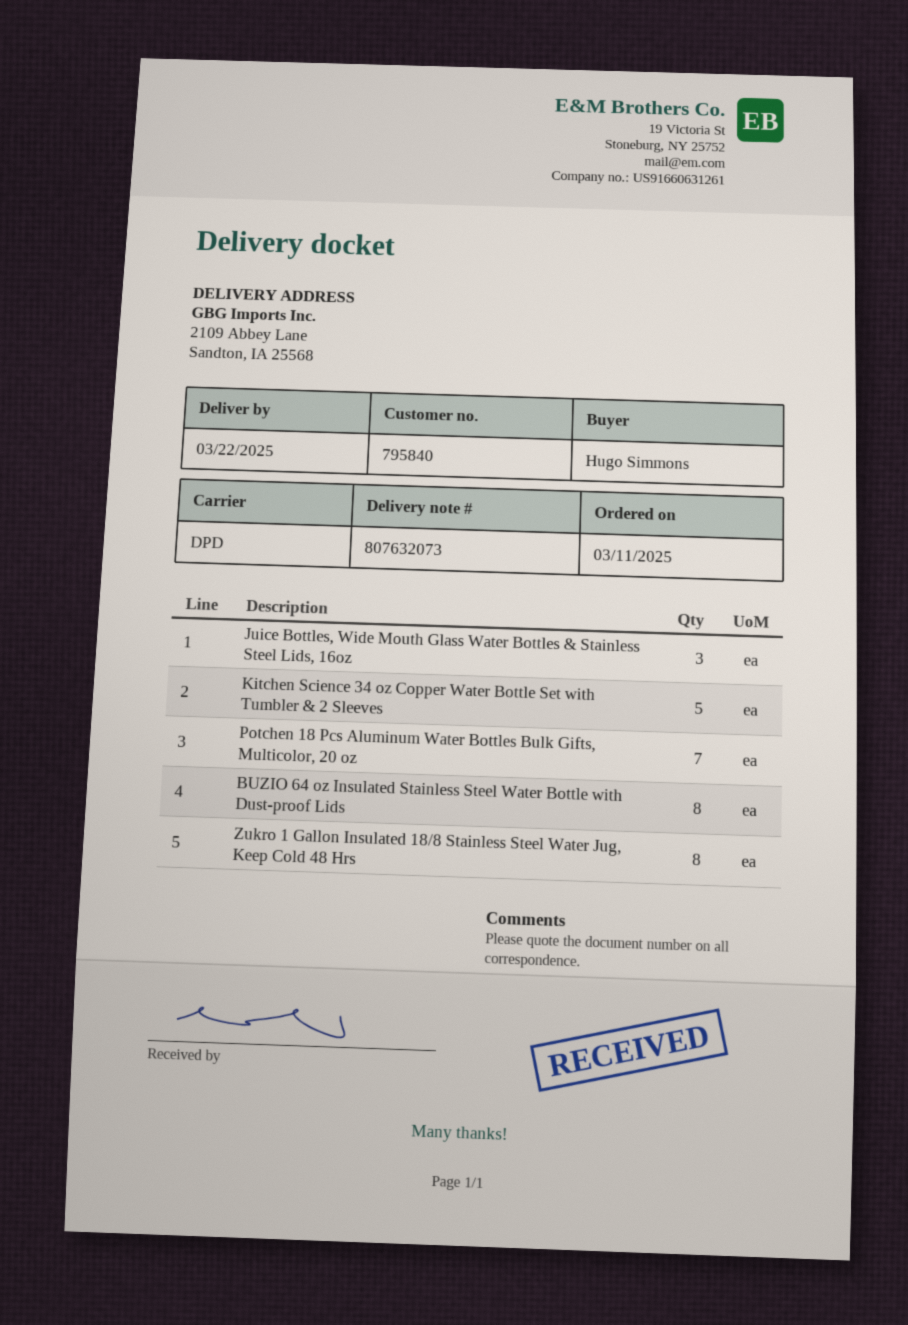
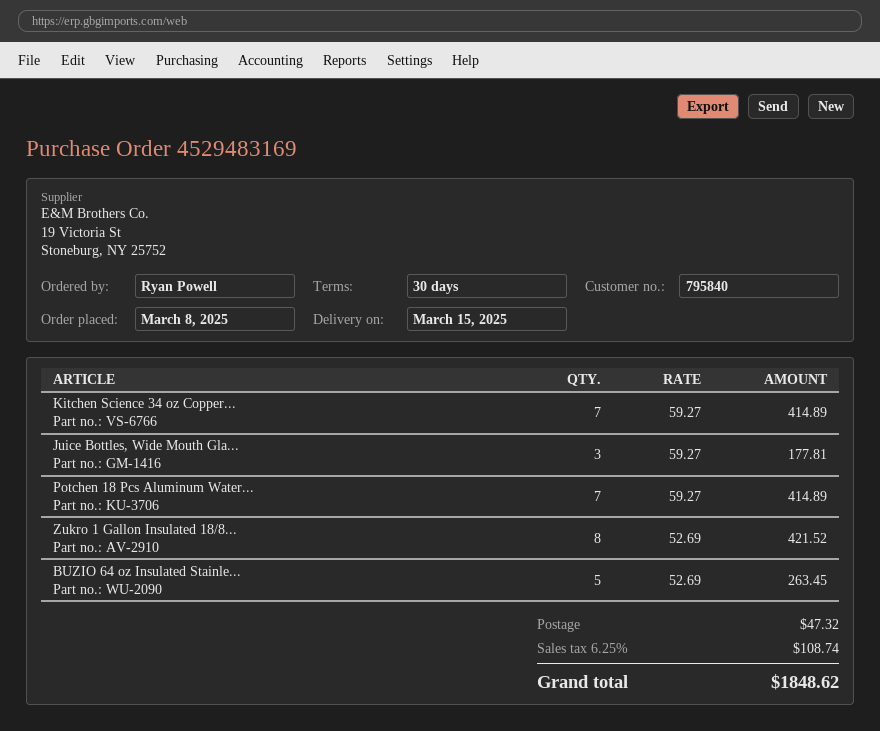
order date: 2025-03-11 -> 2025-03-08
delivery date: 2025-03-22 -> 2025-03-15
ordered by: Hugo Simmons -> Ryan Powell
Kitchen Science 34 oz Copper Water Bottle Set with Tumbler & 2 Sleeves: 5 -> 7
BUZIO 64 oz Insulated Stainless Steel Water Bottle with Dust-proof Lids: 8 -> 5

